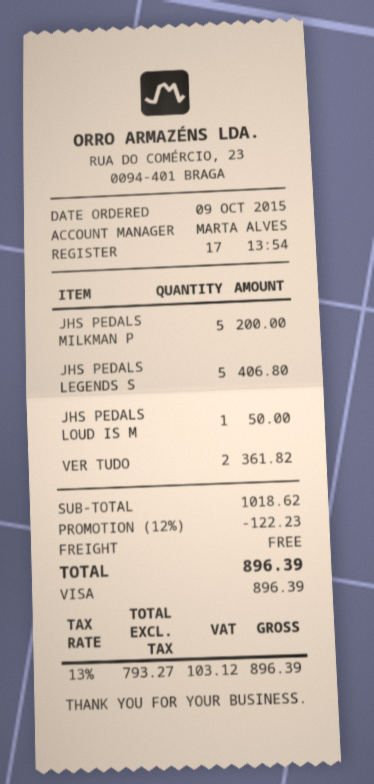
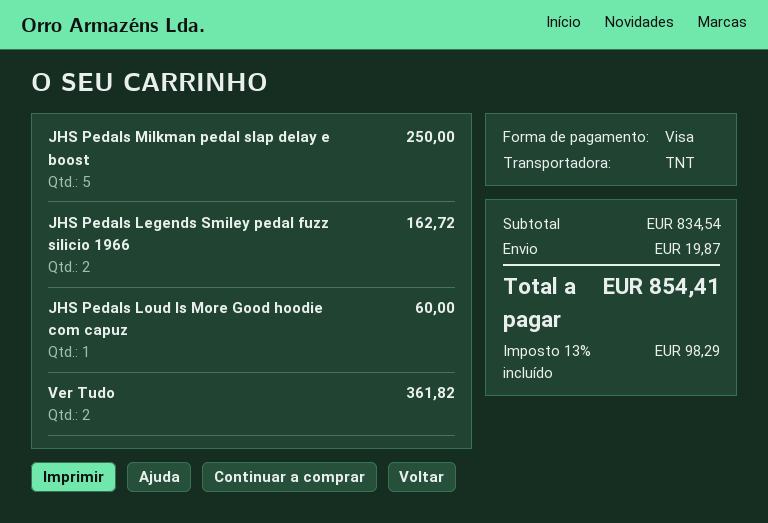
JHS PEDALS MILKMAN P: 5 for 200.00 -> 5 for 250.00
JHS PEDALS LEGENDS S: 5 for 406.80 -> 2 for 162.72
JHS PEDALS LOUD IS M: 1 for 50.00 -> 1 for 60.00
subtotal: 1018.62 -> 834.54
discount: 12% = 122.23 -> none
shipping: 0.00 -> 19.87
tax: 13% = 103.12 -> 13% = 98.29
total: 896.39 -> 854.41

